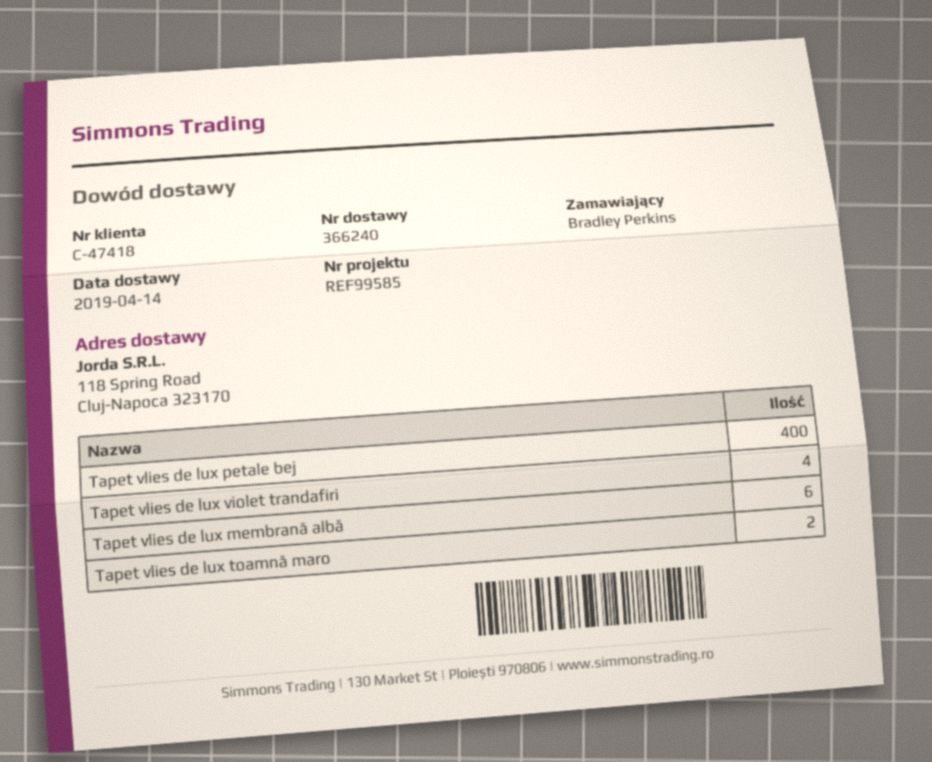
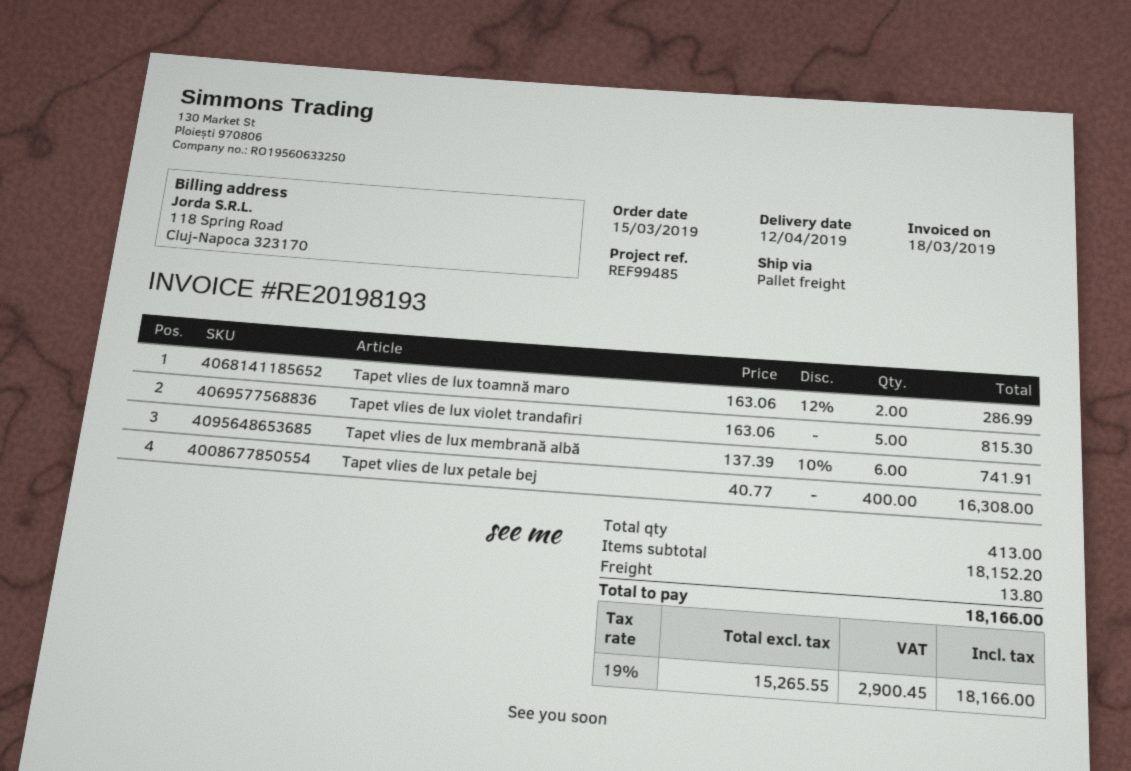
delivery date: 2019-04-14 -> 2019-04-12
reference: REF99585 -> REF99485
Tapet vlies de lux violet trandafiri: 4 -> 5

